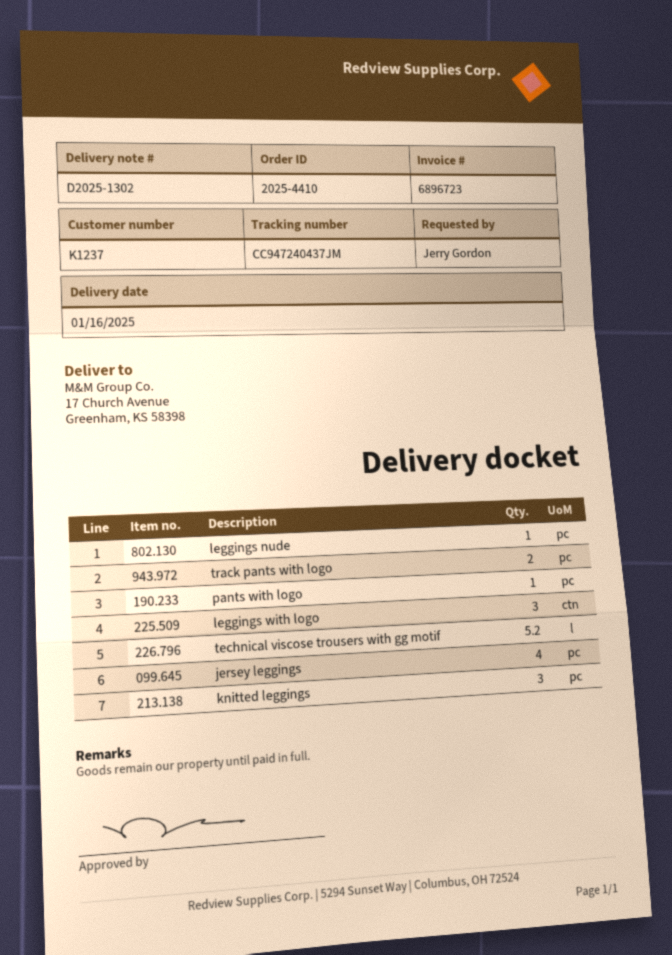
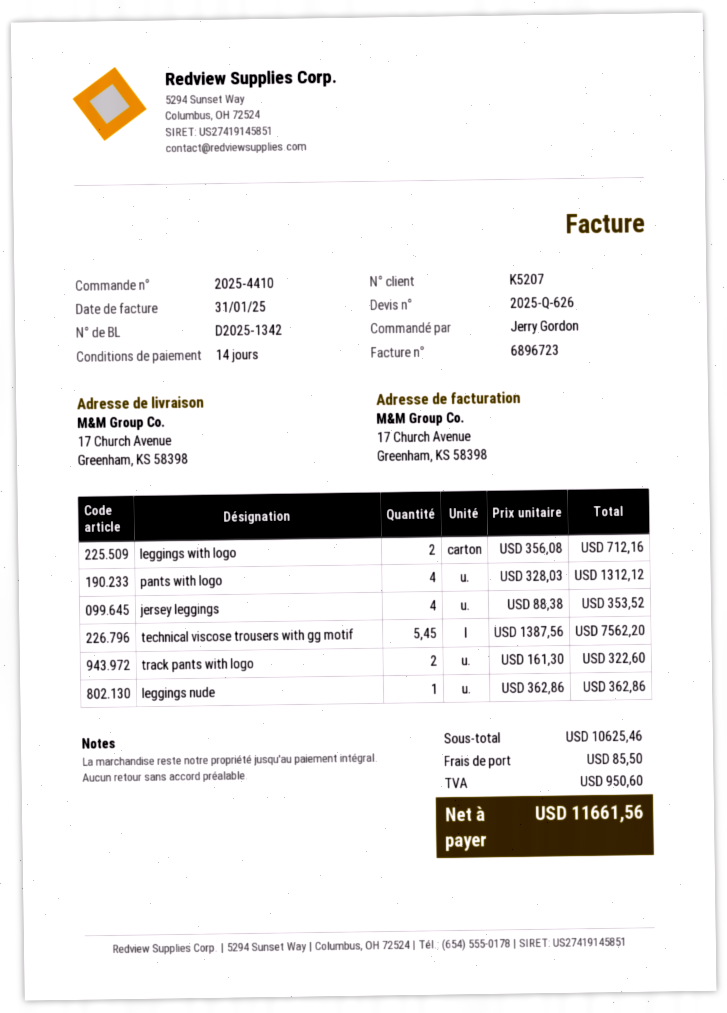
delivery note number: D2025-1302 -> D2025-1342
customer number: K1237 -> K5207
pants with logo: 1 -> 4
leggings with logo: 3 -> 2
technical viscose trousers with gg motif: 5.2 -> 5.45
knitted leggings: 3 -> none

